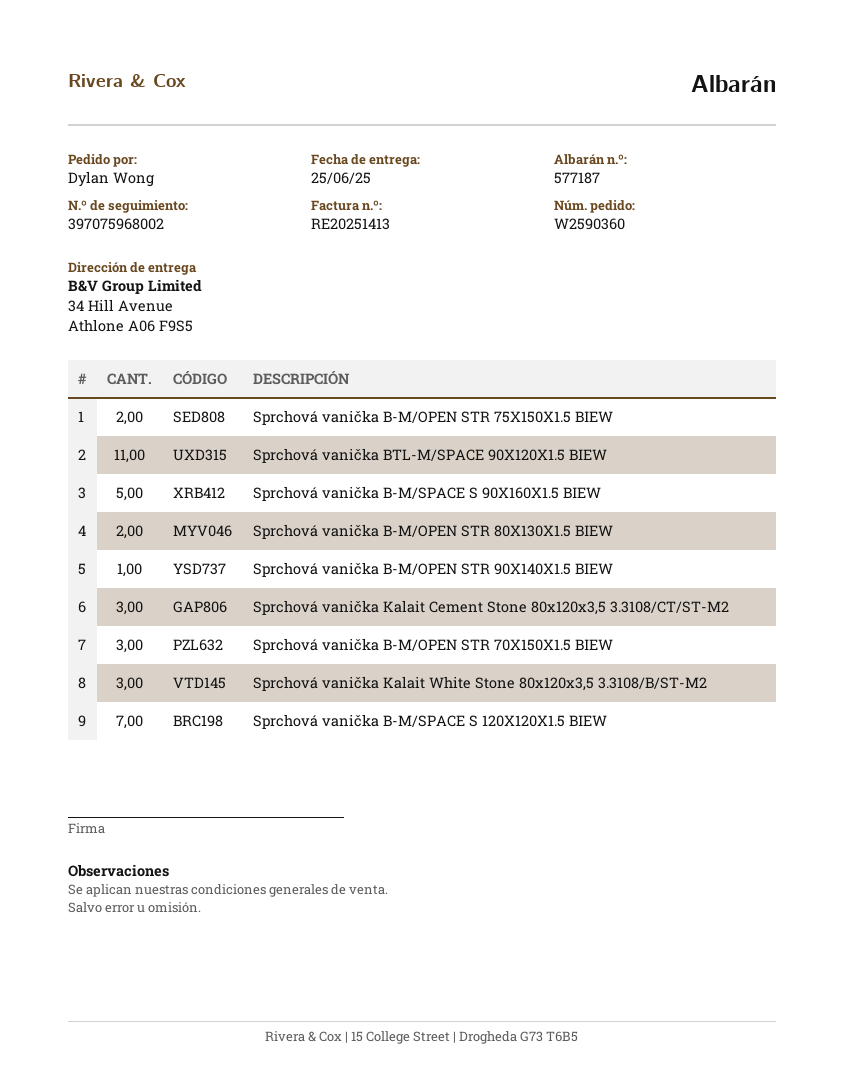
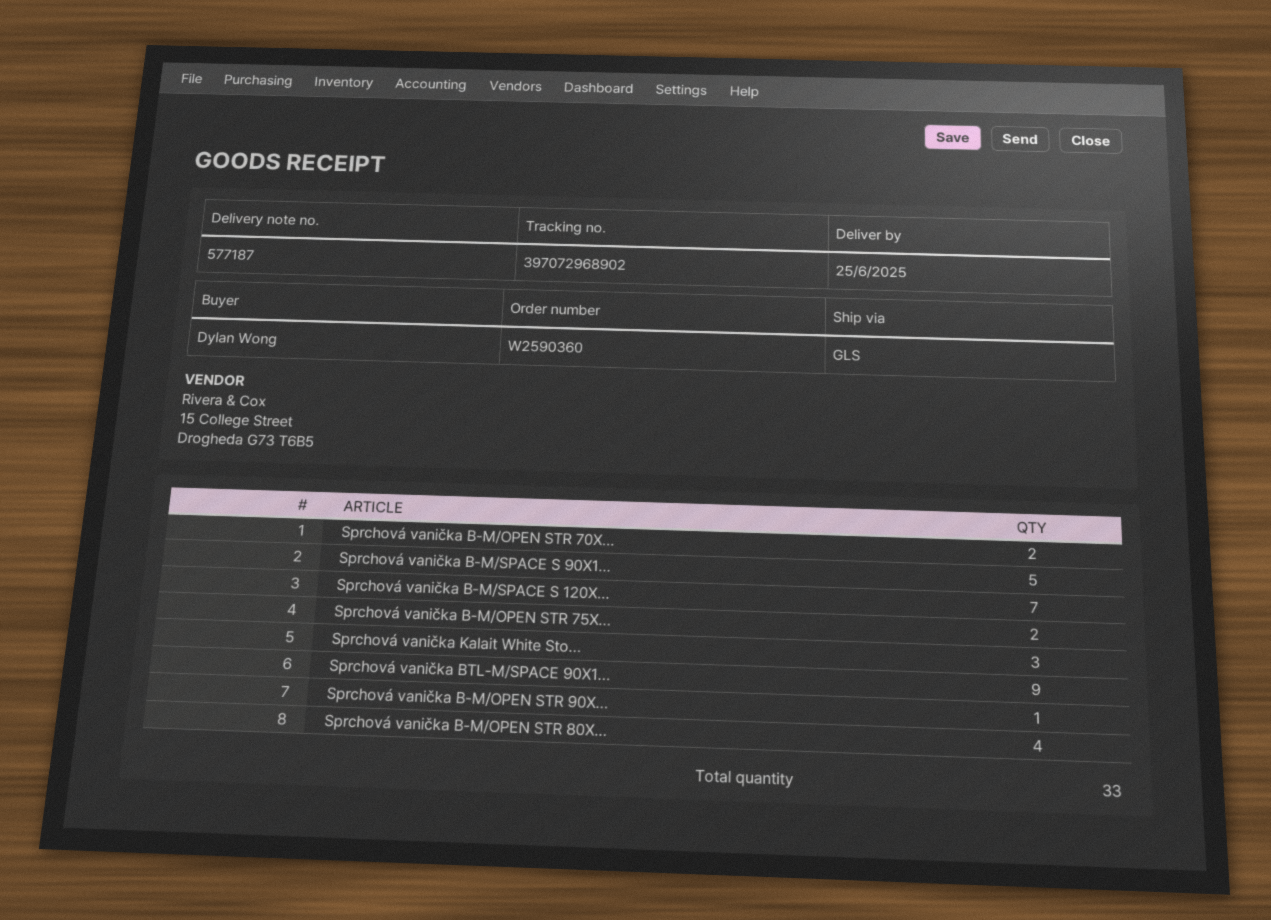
tracking number: 397075968002 -> 397072968902
Sprchová vanička BTL-M/SPACE 90X120X1.5 BIEW: 11 -> 9
Sprchová vanička B-M/OPEN STR 80X130X1.5 BIEW: 2 -> 4
Sprchová vanička Kalait Cement Stone 80x120x3,5 3.3108/CT/ST-M2: 3 -> none
Sprchová vanička B-M/OPEN STR 70X150X1.5 BIEW: 3 -> 2

